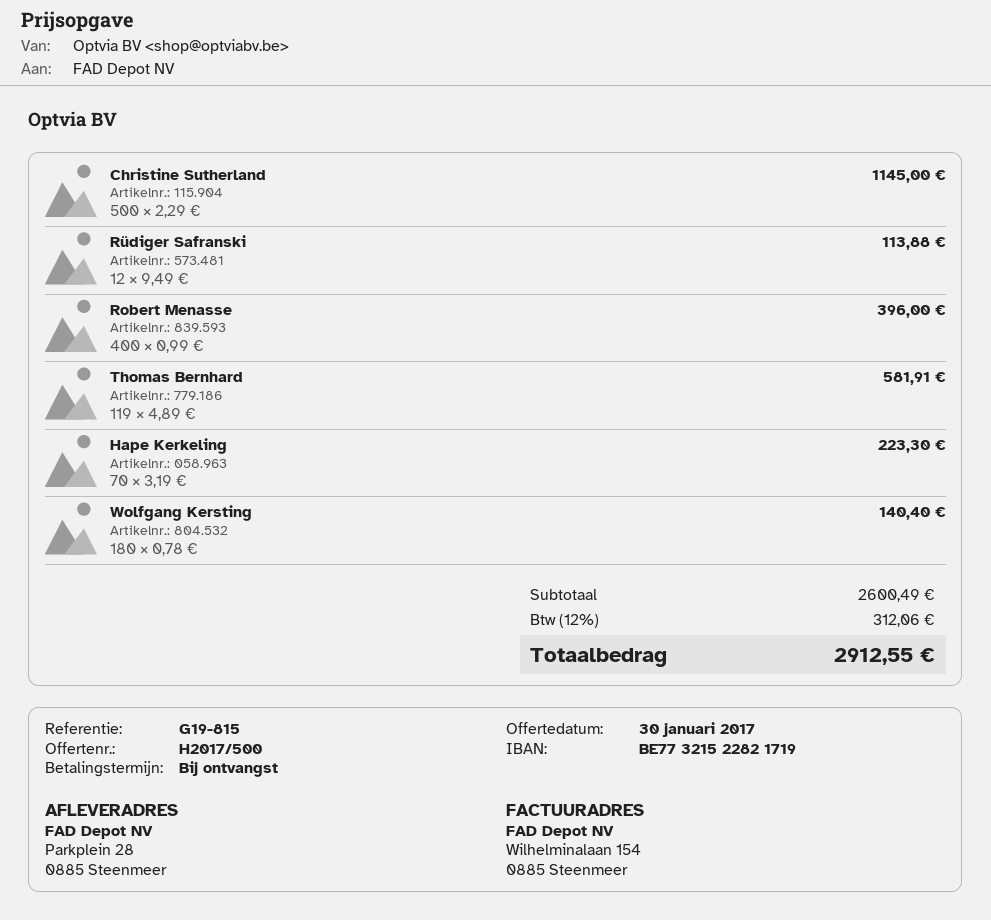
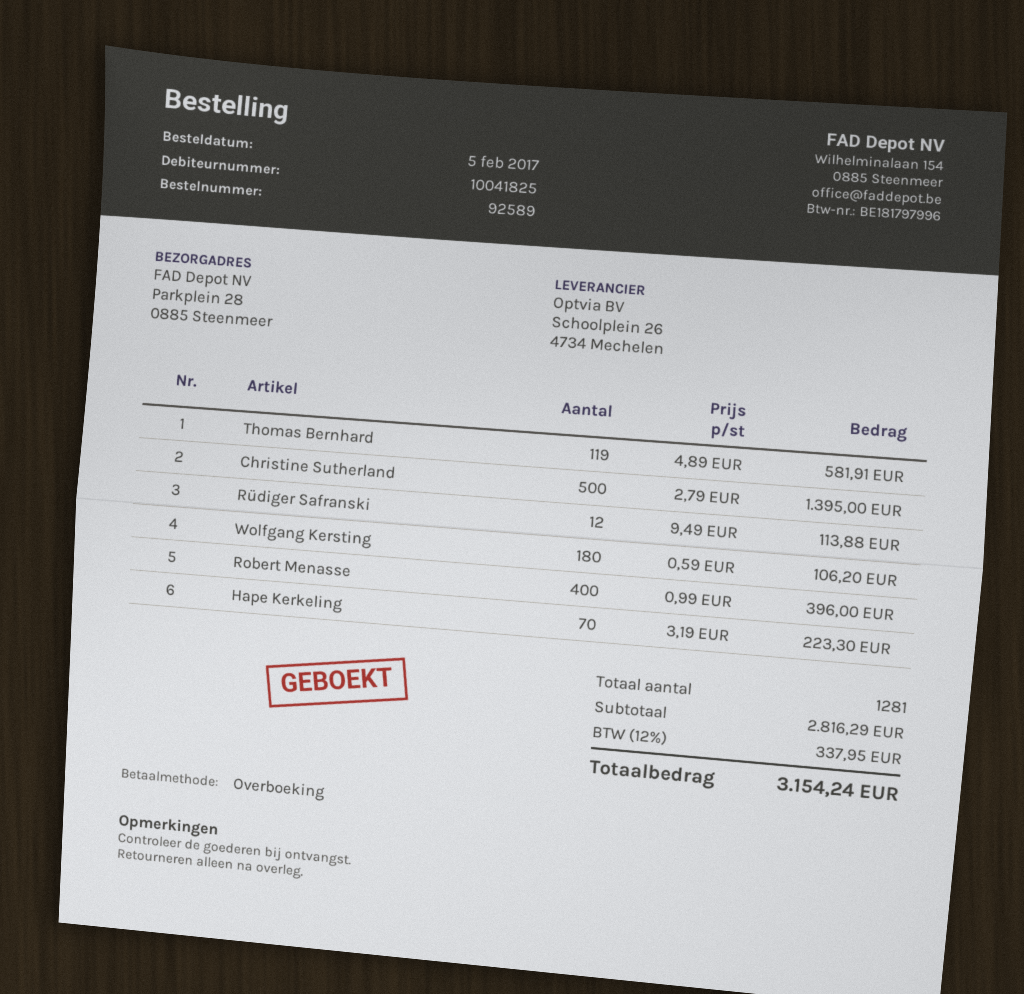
Christine Sutherland: 500 x 2.29 = 1145.00 -> 500 x 2.79 = 1395.00
Wolfgang Kersting: 180 x 0.78 = 140.40 -> 180 x 0.59 = 106.20
subtotal: 2600.49 -> 2816.29
tax: 12% = 312.06 -> 12% = 337.95
total: 2912.55 -> 3154.24

